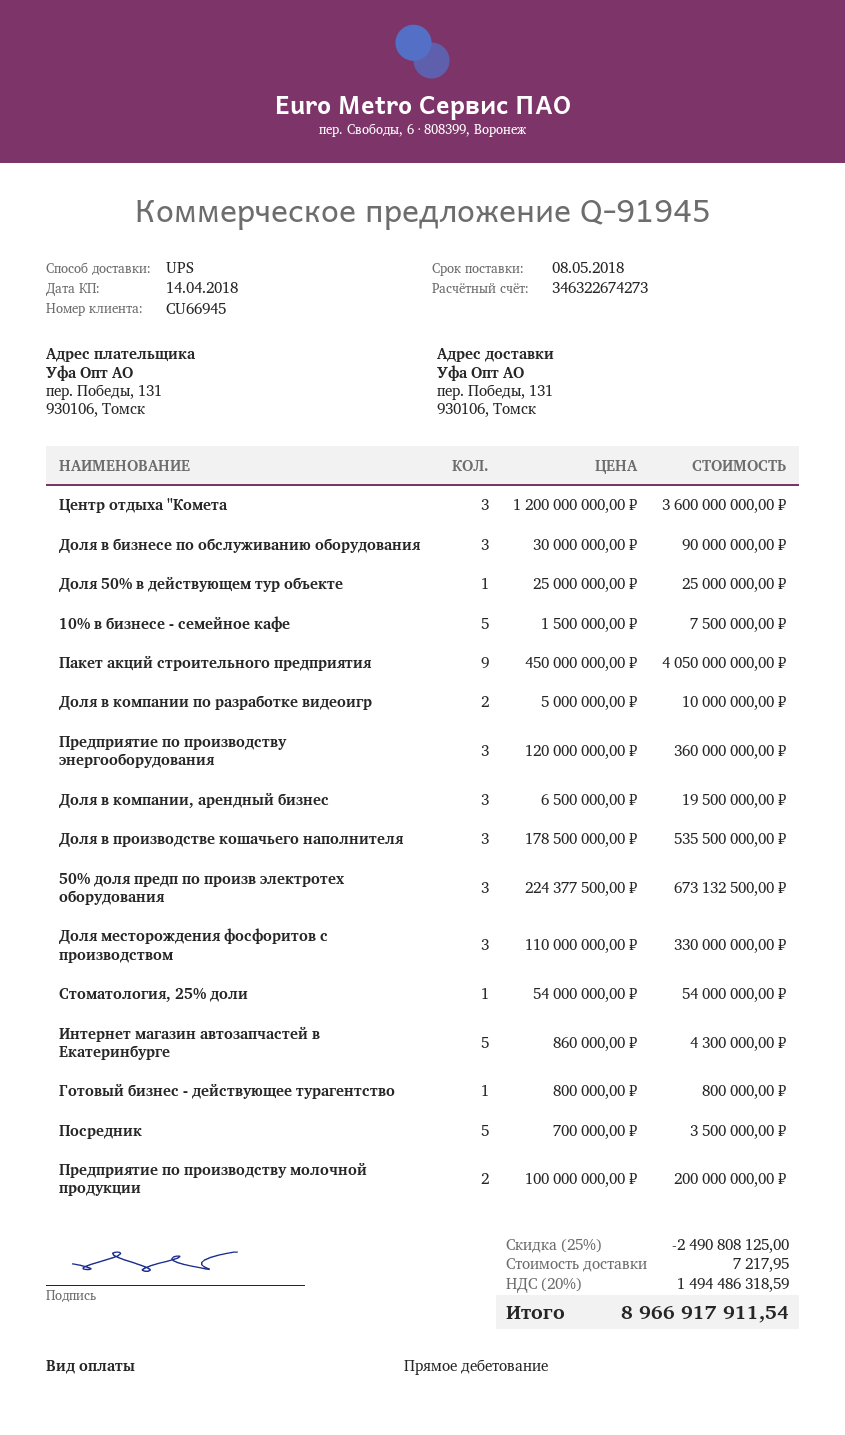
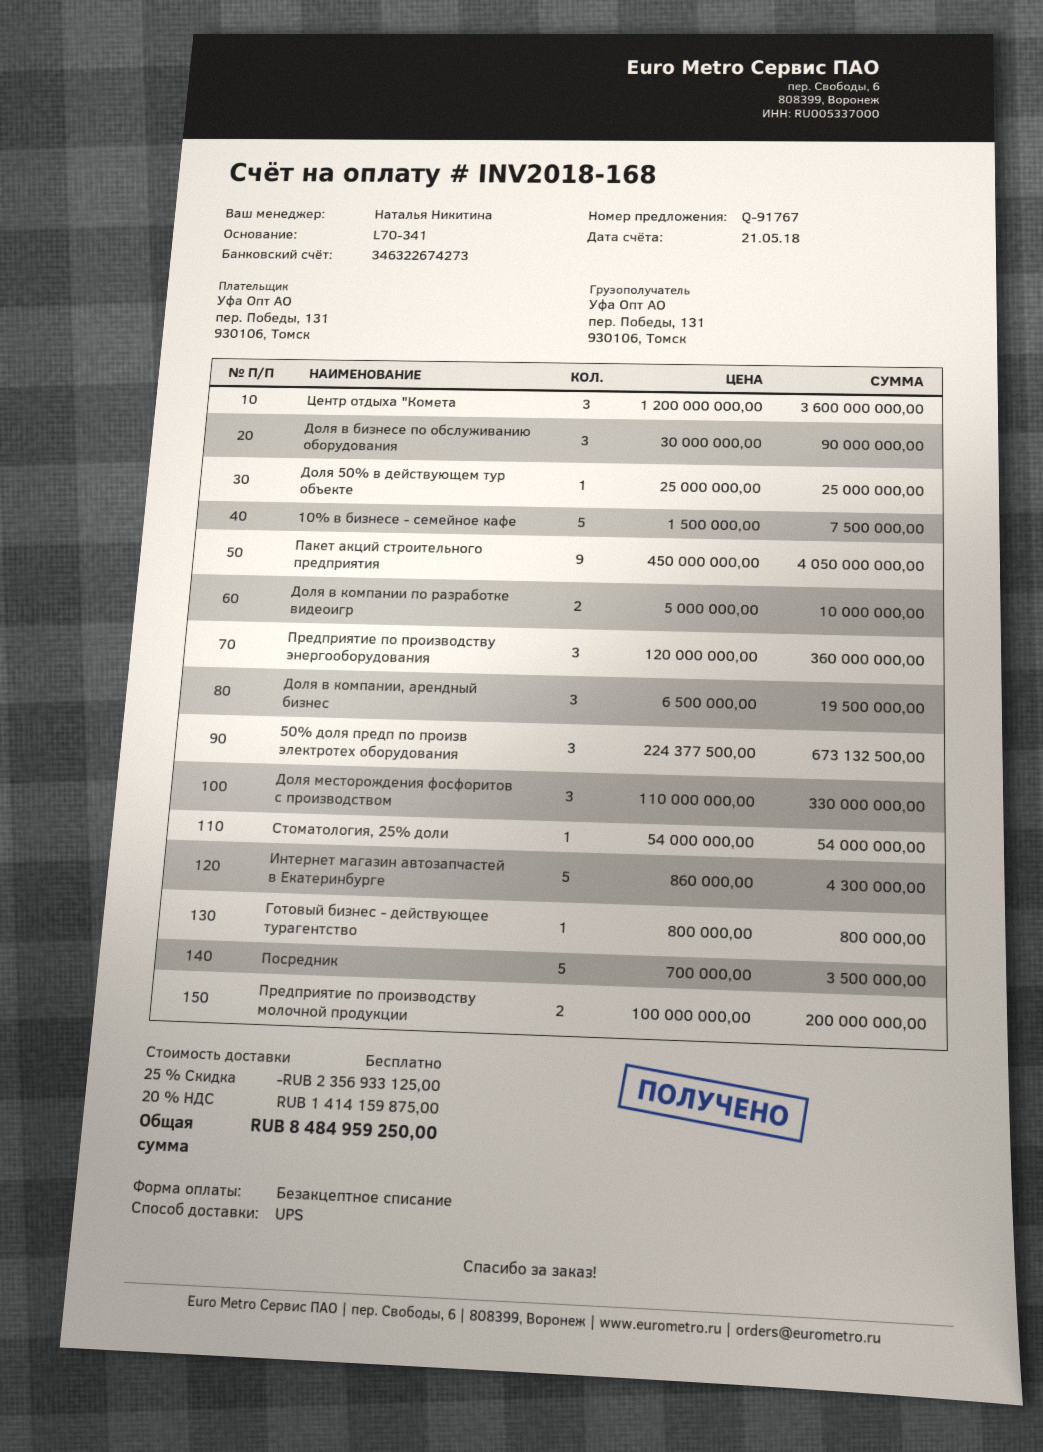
quote number: Q-91945 -> Q-91767
Доля в производстве кошачьего наполнителя: 3 x 178500000.00 = 535500000.00 -> none
discount: 25% = 2490808125.00 -> 25% = 2356933125.00
shipping: 7217.95 -> 0.00
tax: 20% = 1494486318.59 -> 20% = 1414159875.00
total: 8966917911.54 -> 8484959250.00

